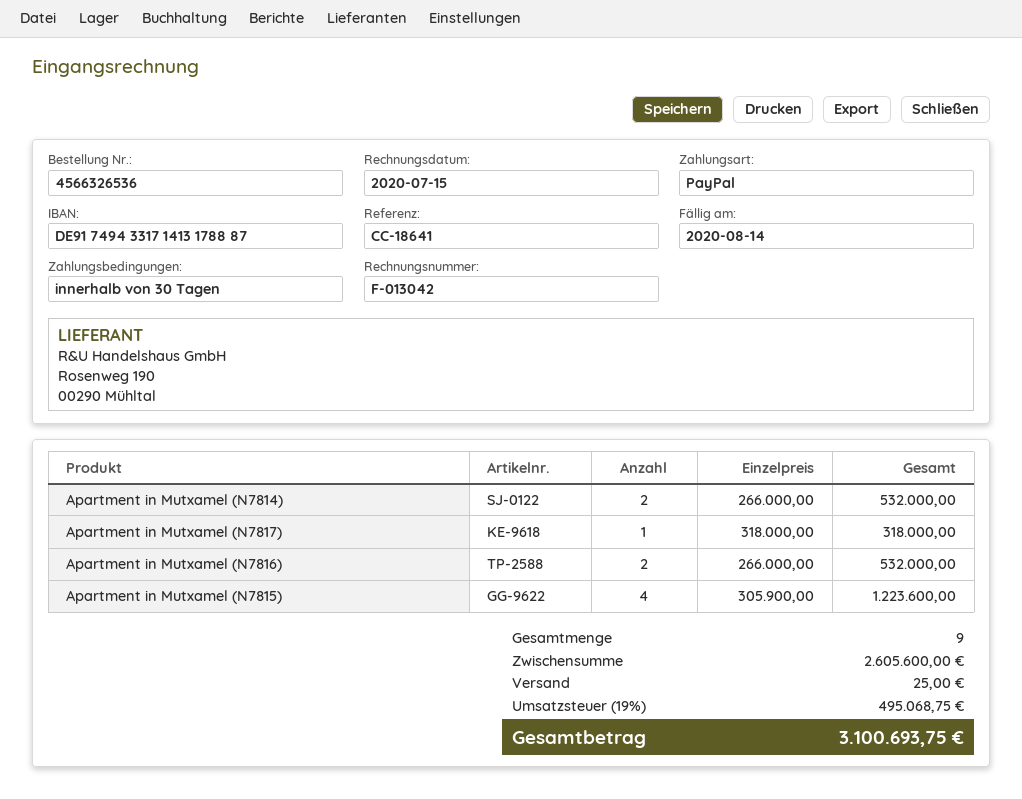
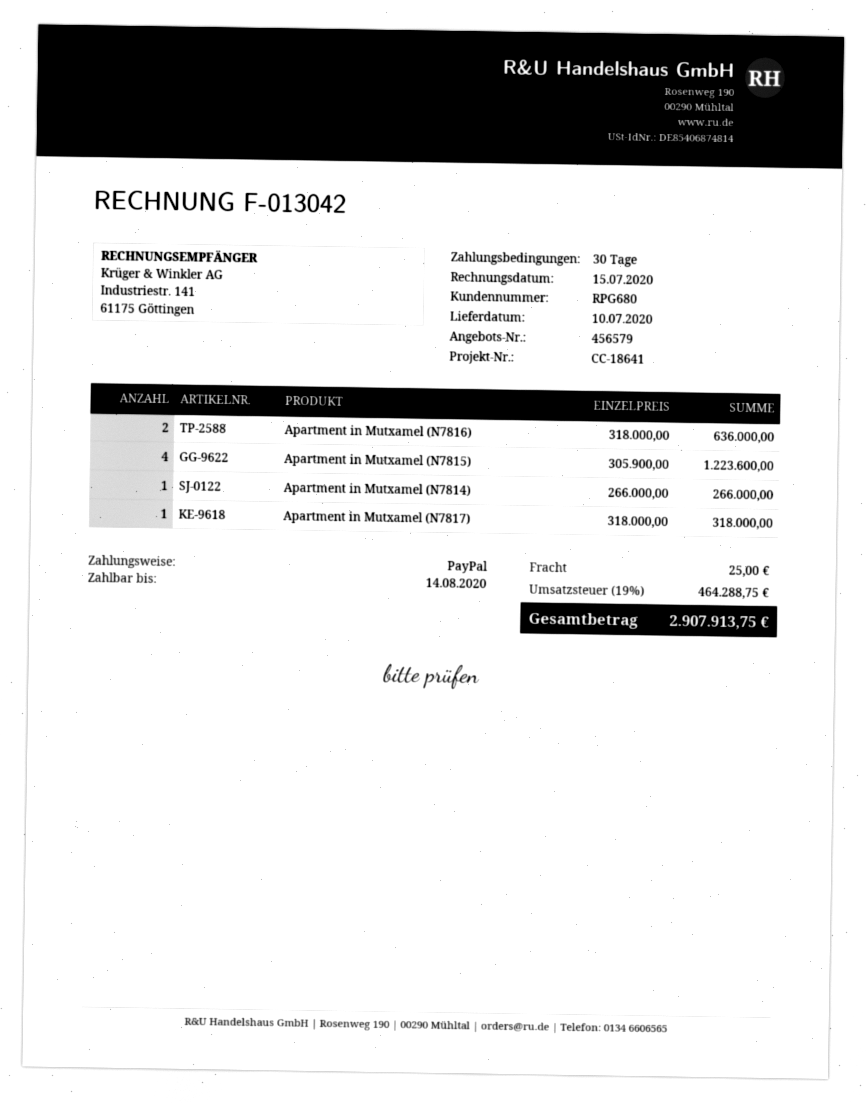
Apartment in Mutxamel (N7814): 2 x 266000.00 = 532000.00 -> 1 x 266000.00 = 266000.00
Apartment in Mutxamel (N7816): 2 x 266000.00 = 532000.00 -> 2 x 318000.00 = 636000.00
tax: 19% = 495068.75 -> 19% = 464288.75
total: 3100693.75 -> 2907913.75

